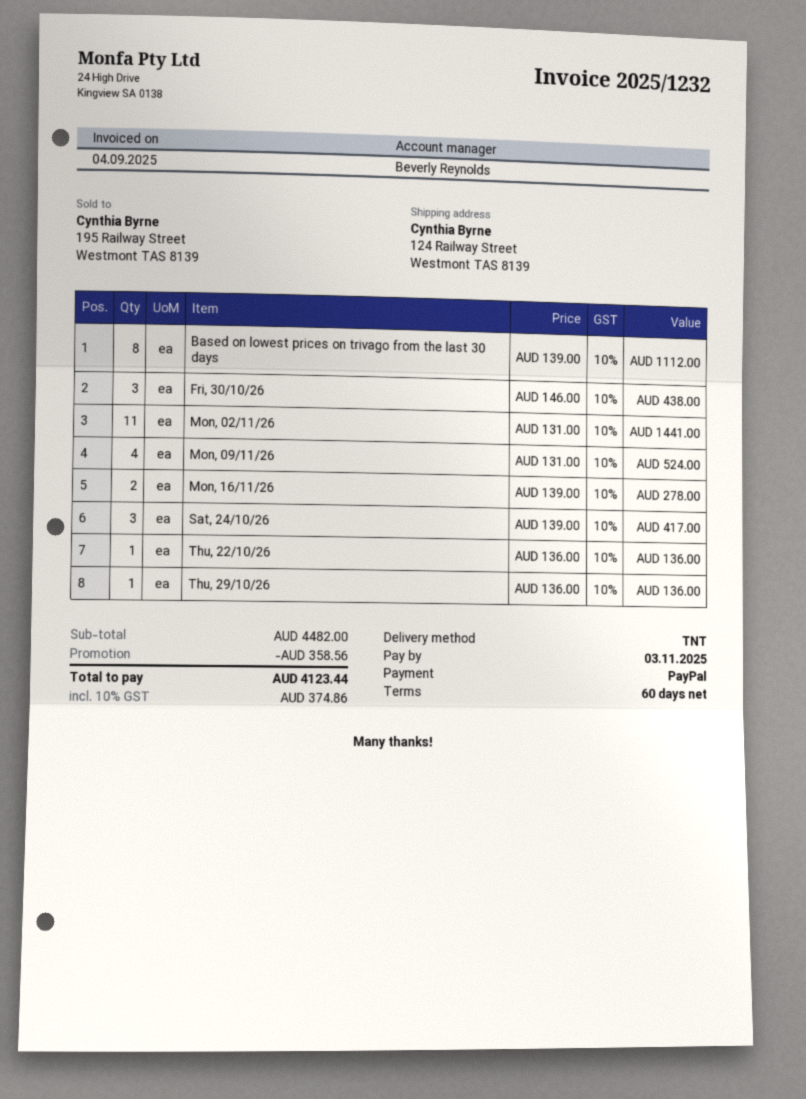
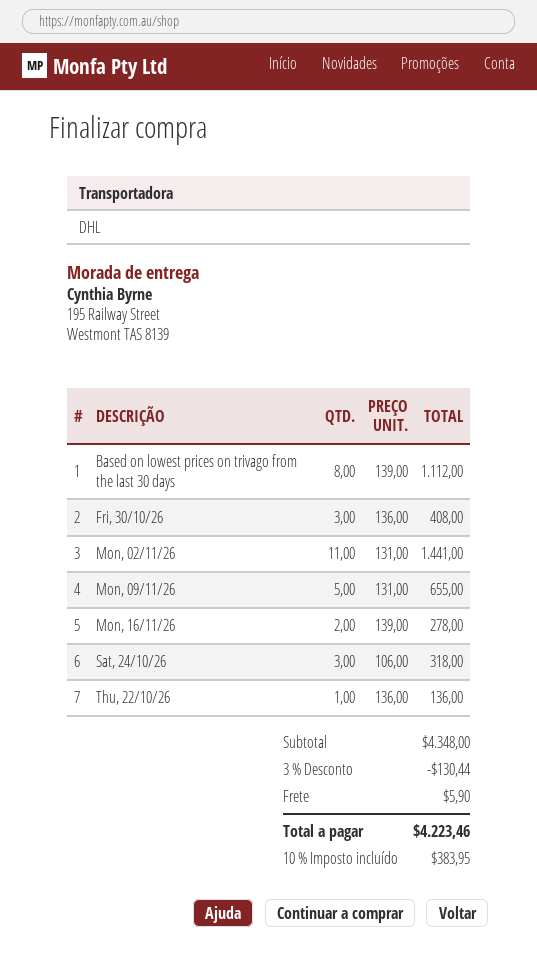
shipping method: TNT -> DHL
ship to: 124 Railway Street, Westmont TAS 8139 -> 195 Railway Street, Westmont TAS 8139
Fri, 30/10/26: 3 x 146.00 = 438.00 -> 3 x 136.00 = 408.00
Mon, 09/11/26: 4 x 131.00 = 524.00 -> 5 x 131.00 = 655.00
Sat, 24/10/26: 3 x 139.00 = 417.00 -> 3 x 106.00 = 318.00
Thu, 29/10/26: 1 x 136.00 = 136.00 -> none
subtotal: 4482.00 -> 4348.00
discount: 358.56 -> 130.44
shipping: none -> 5.90
tax: 10% = 374.86 -> 10% = 383.95
total: 4123.44 -> 4223.46

